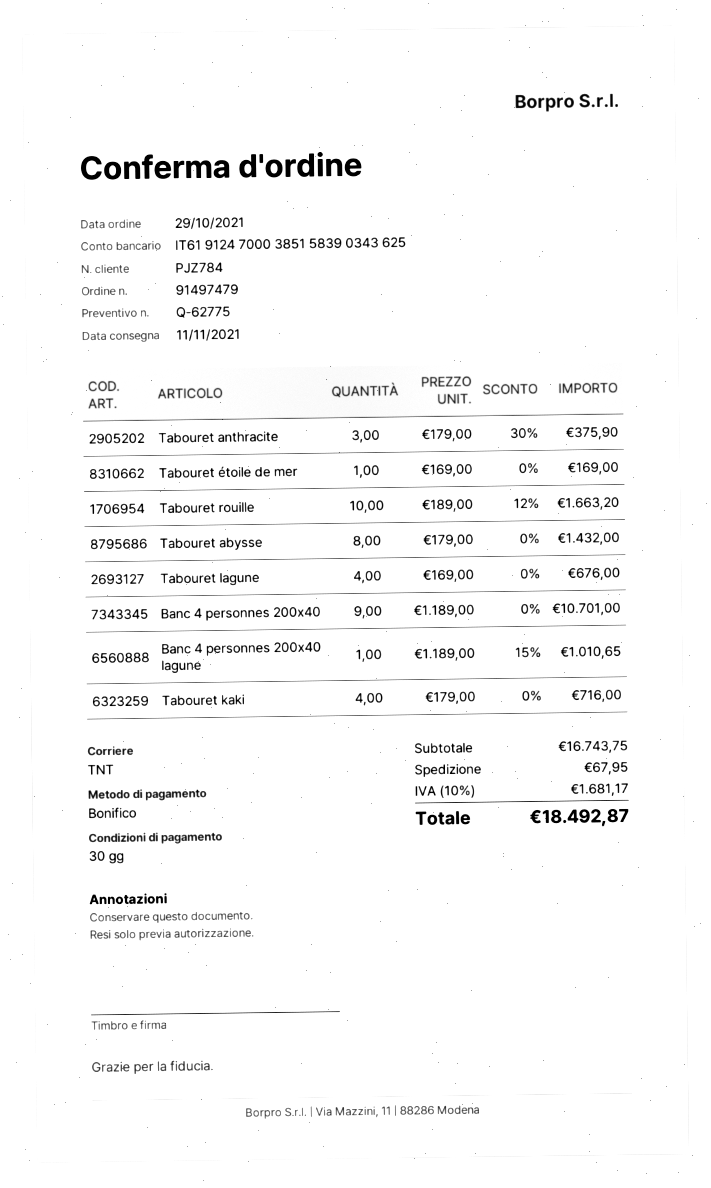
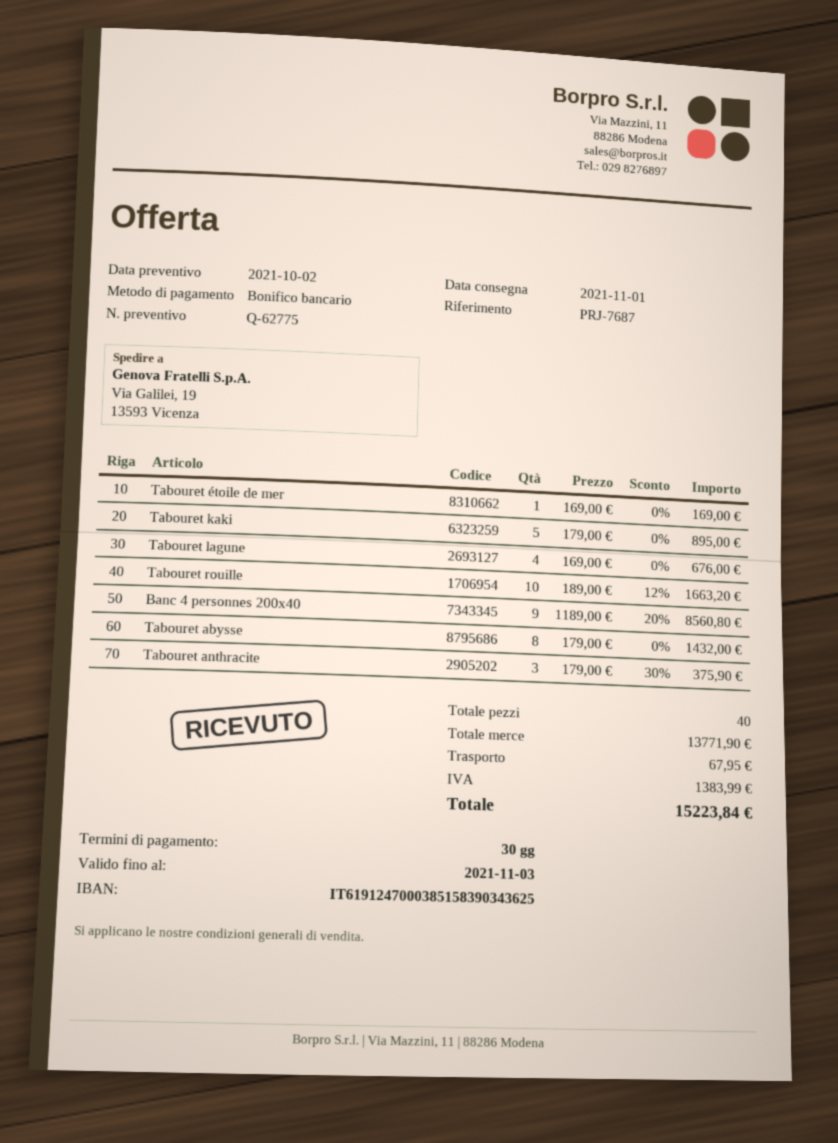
delivery date: 2021-11-11 -> 2021-11-01
Banc 4 personnes 200x40: 9 x 1189.00 = 10701.00 -> 9 x 1189.00 - 20% = 8560.80
Banc 4 personnes 200x40 lagune: 1 x 1189.00 - 15% = 1010.65 -> none
Tabouret kaki: 4 x 179.00 = 716.00 -> 5 x 179.00 = 895.00
subtotal: 16743.75 -> 13771.90
tax: 1681.17 -> 1383.99
total: 18492.87 -> 15223.84

